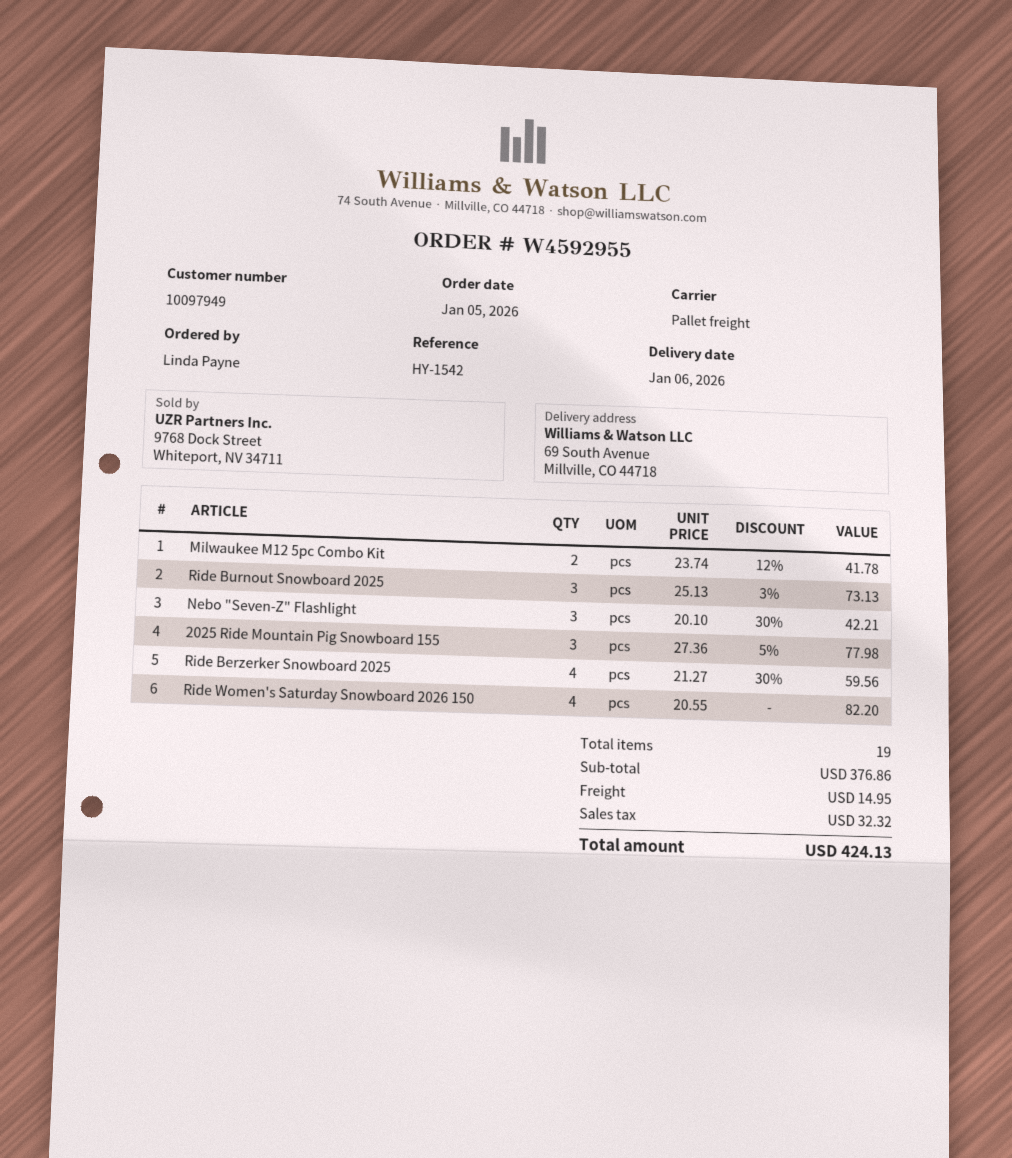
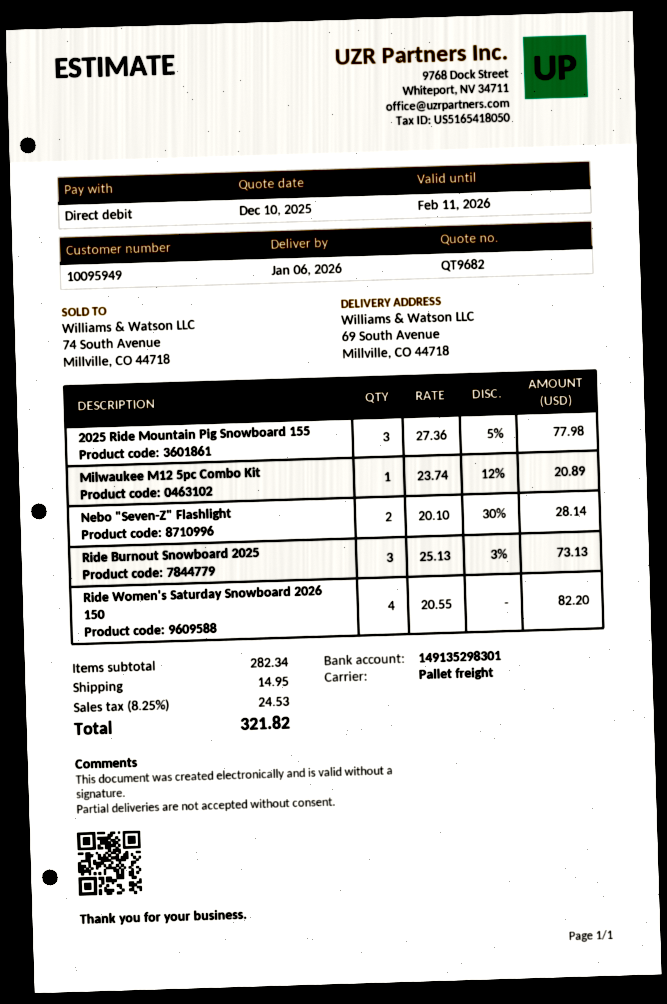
customer number: 10097949 -> 10095949
Milwaukee M12 5pc Combo Kit: 2 x 23.74 - 12% = 41.78 -> 1 x 23.74 - 12% = 20.89
Nebo "Seven-Z" Flashlight: 3 x 20.10 - 30% = 42.21 -> 2 x 20.10 - 30% = 28.14
Ride Berzerker Snowboard 2025: 4 x 21.27 - 30% = 59.56 -> none
subtotal: 376.86 -> 282.34
tax: 32.32 -> 24.53
total: 424.13 -> 321.82

